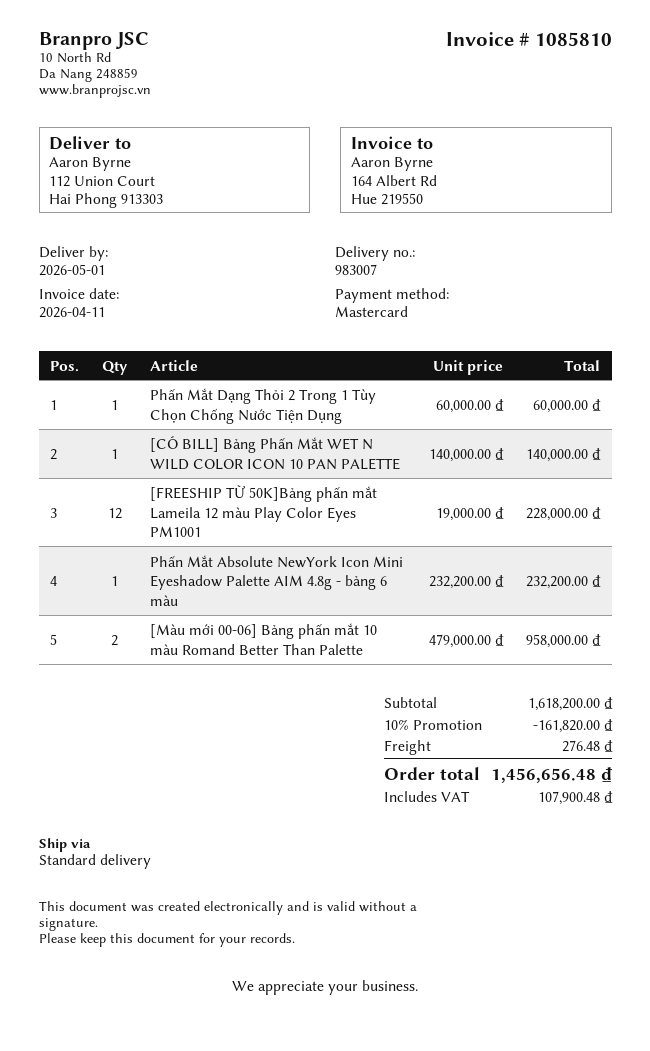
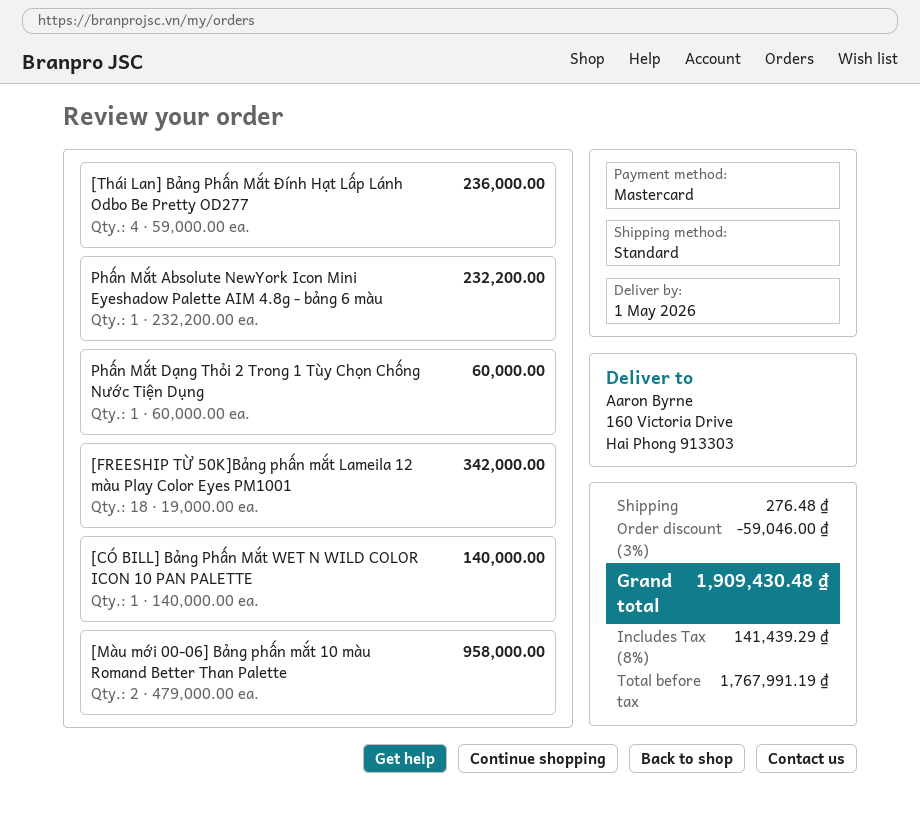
ship to: 112 Union Court, Hai Phong 913303 -> 160 Victoria Drive, Hai Phong 913303
[FREESHIP TỪ 50K]Bảng phấn mắt Lameila 12 màu Play Color Eyes PM1001: 12 x 19000.00 = 228000.00 -> 18 x 19000.00 = 342000.00
[Thái Lan] Bảng Phấn Mắt Đính Hạt Lấp Lánh Odbo Be Pretty OD277: none -> 4 x 59000.00 = 236000.00
discount: 10% = 161820.00 -> 3% = 59046.00
tax: 107900.48 -> 141439.29
total: 1456656.48 -> 1909430.48

